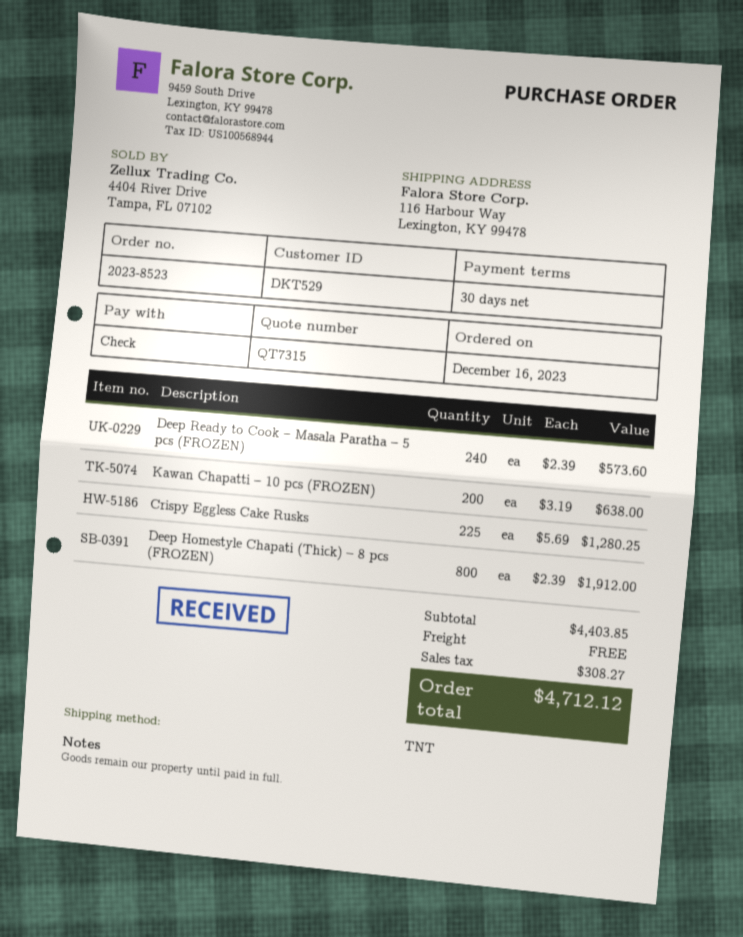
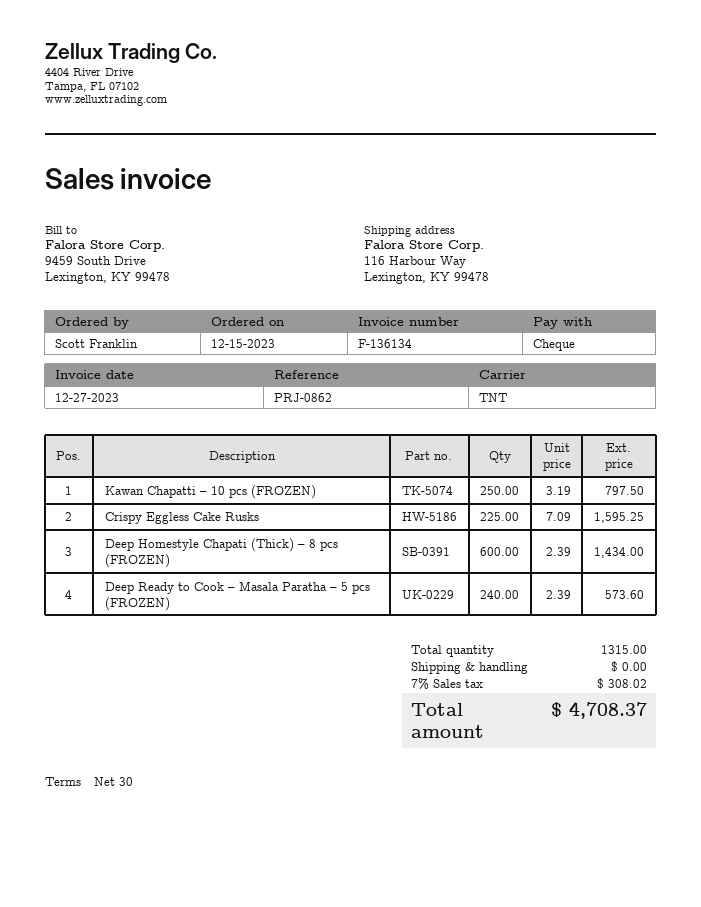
order date: 2023-12-16 -> 2023-12-15
Kawan Chapatti – 10 pcs (FROZEN): 200 x 3.19 = 638.00 -> 250 x 3.19 = 797.50
Crispy Eggless Cake Rusks: 225 x 5.69 = 1280.25 -> 225 x 7.09 = 1595.25
Deep Homestyle Chapati (Thick) – 8 pcs (FROZEN): 800 x 2.39 = 1912.00 -> 600 x 2.39 = 1434.00
tax: 308.27 -> 308.02
total: 4712.12 -> 4708.37

